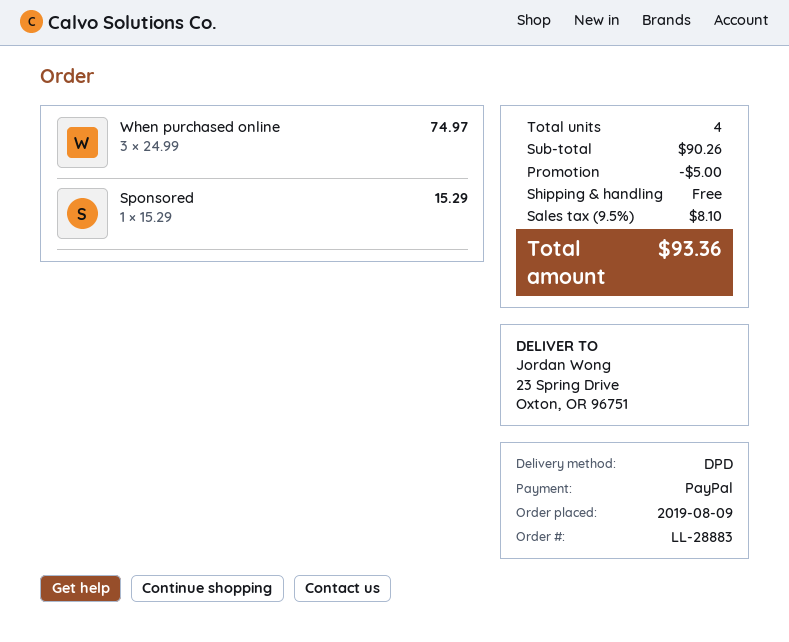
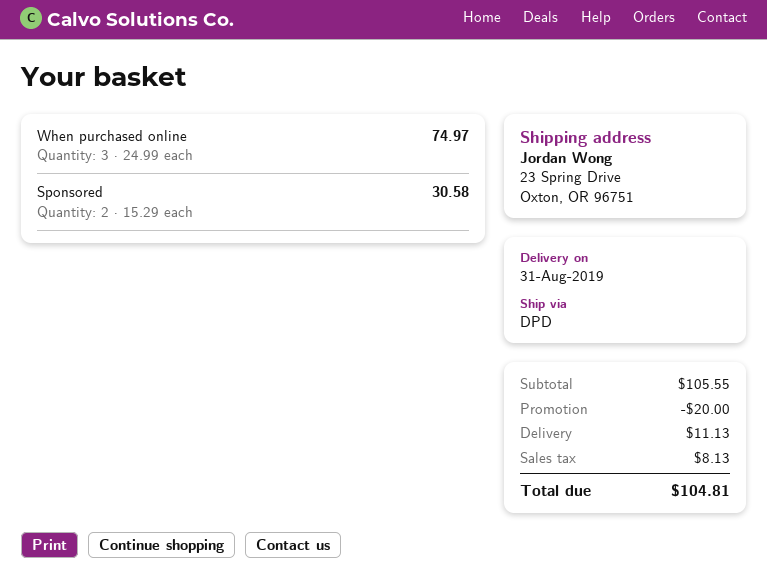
Sponsored: 1 x 15.29 = 15.29 -> 2 x 15.29 = 30.58
subtotal: 90.26 -> 105.55
discount: 5.00 -> 20.00
shipping: 0.00 -> 11.13
tax: 8.10 -> 8.13
total: 93.36 -> 104.81

